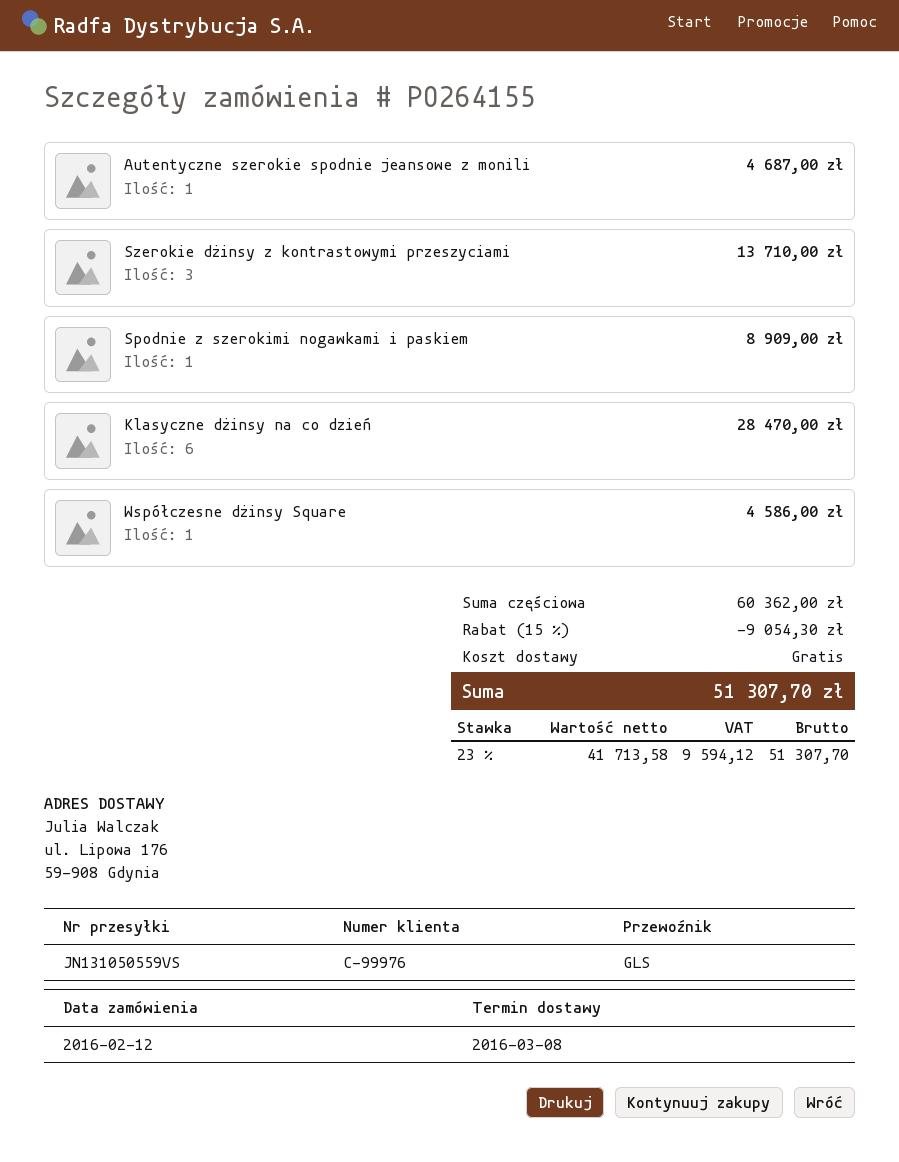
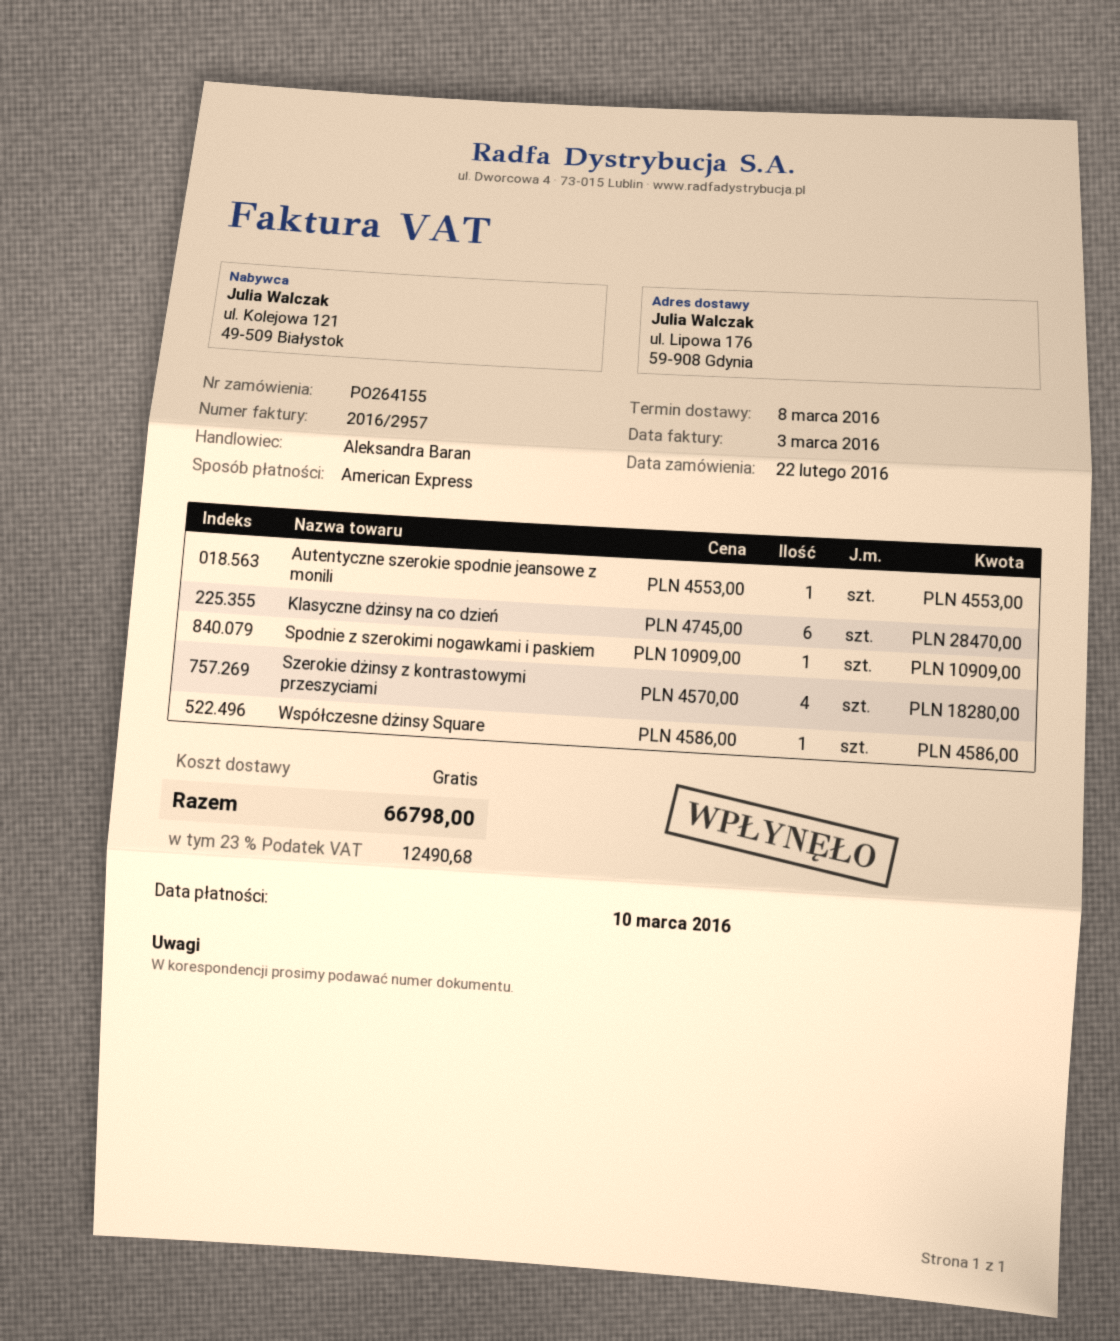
order date: 2016-02-12 -> 2016-02-22
Autentyczne szerokie spodnie jeansowe z monili: 1 for 4687.00 -> 1 for 4553.00
Szerokie dżinsy z kontrastowymi przeszyciami: 3 for 13710.00 -> 4 for 18280.00
Spodnie z szerokimi nogawkami i paskiem: 1 for 8909.00 -> 1 for 10909.00
discount: 15% = 9054.30 -> none
tax: 23% = 9594.12 -> 23% = 12490.68
total: 51307.70 -> 66798.00

